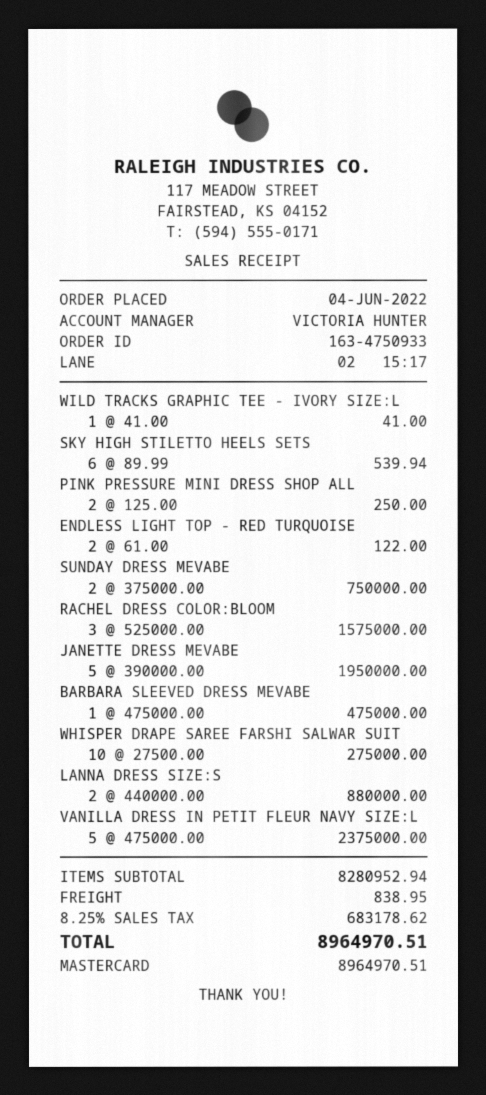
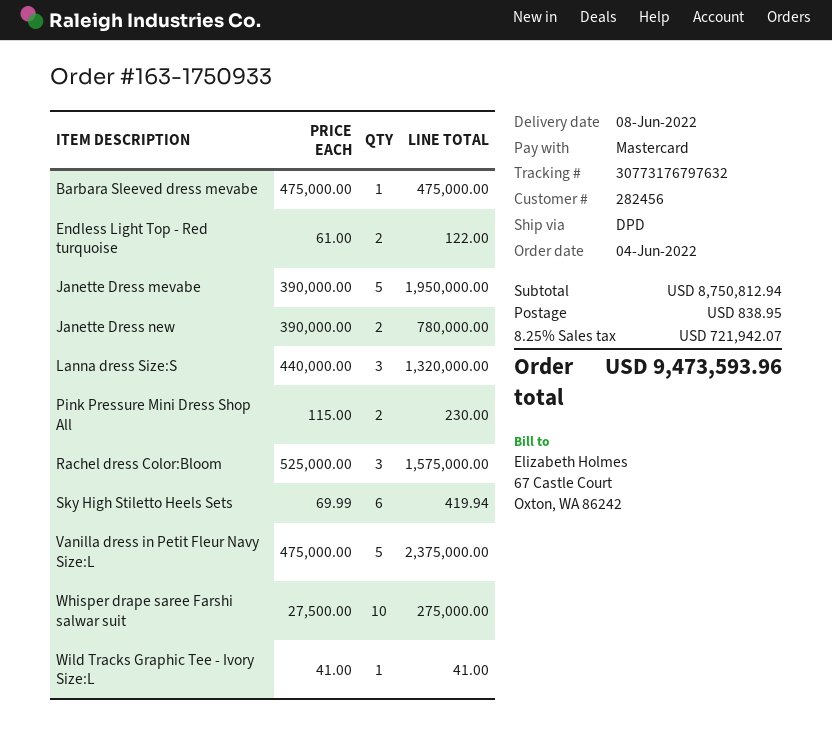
order number: 163-4750933 -> 163-1750933
SKY HIGH STILETTO HEELS SETS: 6 x 89.99 = 539.94 -> 6 x 69.99 = 419.94
PINK PRESSURE MINI DRESS SHOP ALL: 2 x 125.00 = 250.00 -> 2 x 115.00 = 230.00
SUNDAY DRESS MEVABE: 2 x 375000.00 = 750000.00 -> none
LANNA DRESS SIZE:S: 2 x 440000.00 = 880000.00 -> 3 x 440000.00 = 1320000.00
Janette Dress new: none -> 2 x 390000.00 = 780000.00
subtotal: 8280952.94 -> 8750812.94
tax: 8.25% = 683178.62 -> 8.25% = 721942.07
total: 8964970.51 -> 9473593.96

